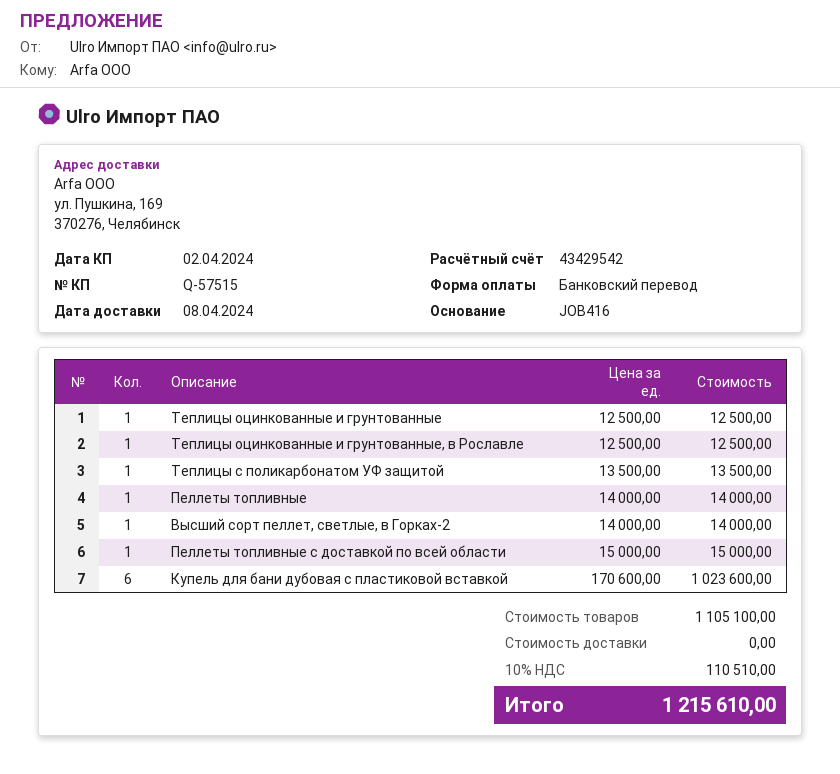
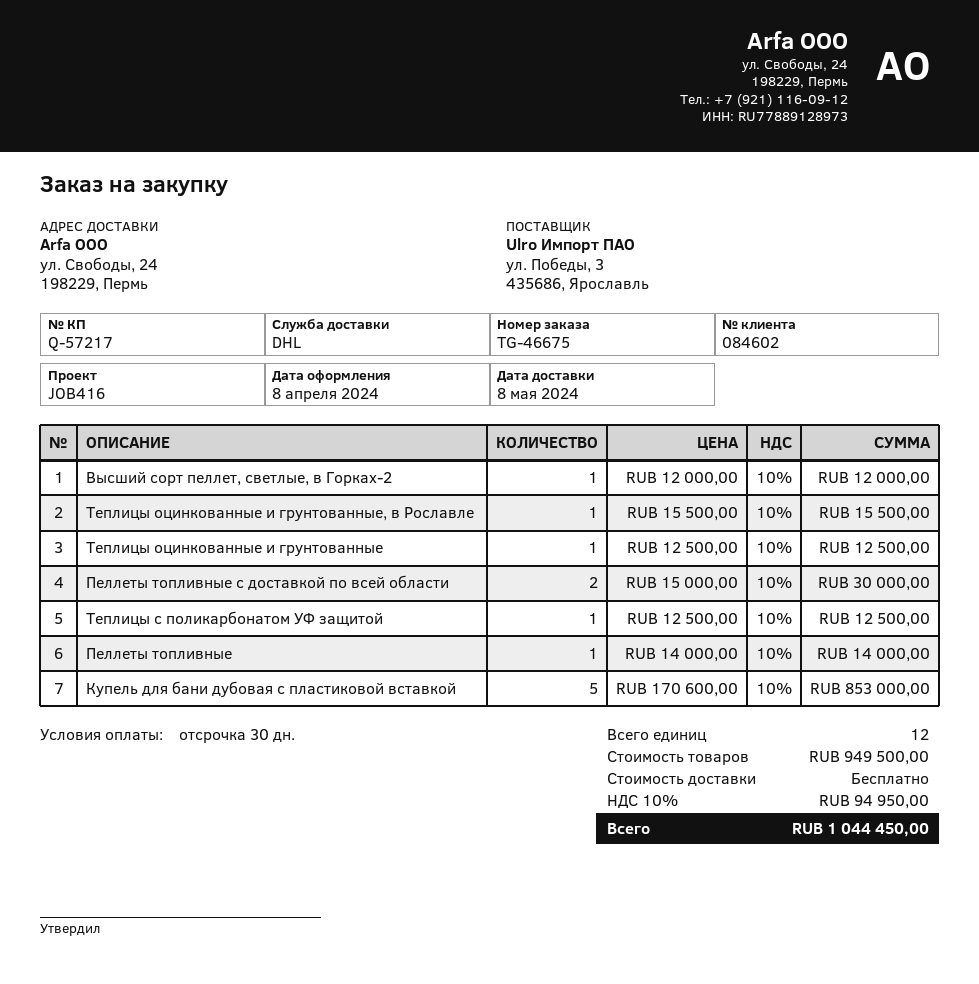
quote number: Q-57515 -> Q-57217
delivery date: 2024-04-08 -> 2024-05-08
ship to: ул. Пушкина, 169, 370276, Челябинск -> ул. Свободы, 24, 198229, Пермь
Теплицы оцинкованные и грунтованные, в Рославле: 1 x 12500.00 = 12500.00 -> 1 x 15500.00 = 15500.00
Теплицы с поликарбонатом УФ защитой: 1 x 13500.00 = 13500.00 -> 1 x 12500.00 = 12500.00
Высший сорт пеллет, светлые, в Горках-2: 1 x 14000.00 = 14000.00 -> 1 x 12000.00 = 12000.00
Пеллеты топливные с доставкой по всей области: 1 x 15000.00 = 15000.00 -> 2 x 15000.00 = 30000.00
Купель для бани дубовая с пластиковой вставкой: 6 x 170600.00 = 1023600.00 -> 5 x 170600.00 = 853000.00
subtotal: 1105100.00 -> 949500.00
tax: 10% = 110510.00 -> 10% = 94950.00
total: 1215610.00 -> 1044450.00

